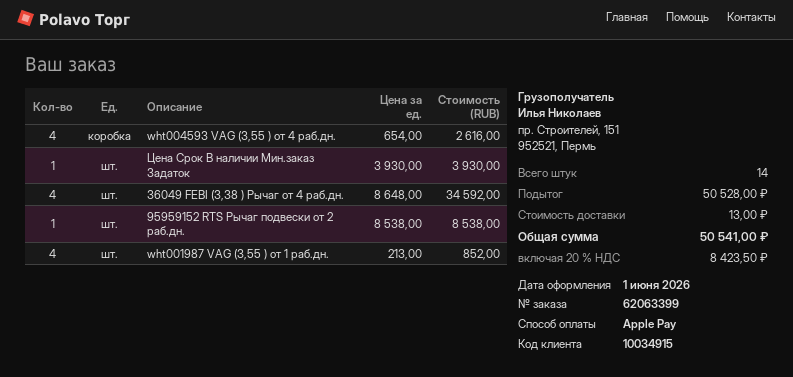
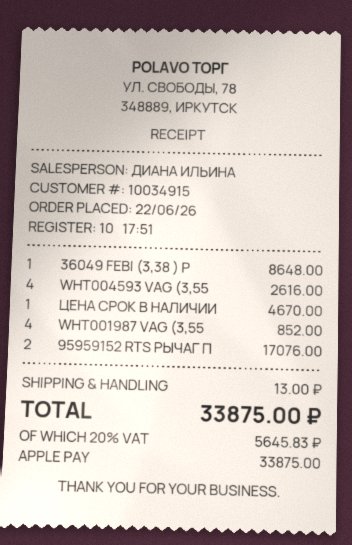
order date: 2026-06-01 -> 2026-06-22
Цена Срок В наличии Мин.заказ Задаток: 1 for 3930.00 -> 1 for 4670.00
36049 FEBI (3,38 ) Рычаг от 4 раб.дн.: 4 for 34592.00 -> 1 for 8648.00
95959152 RTS Рычаг подвески от 2 раб.дн.: 1 for 8538.00 -> 2 for 17076.00
tax: 20% = 8423.50 -> 20% = 5645.83
total: 50541.00 -> 33875.00

